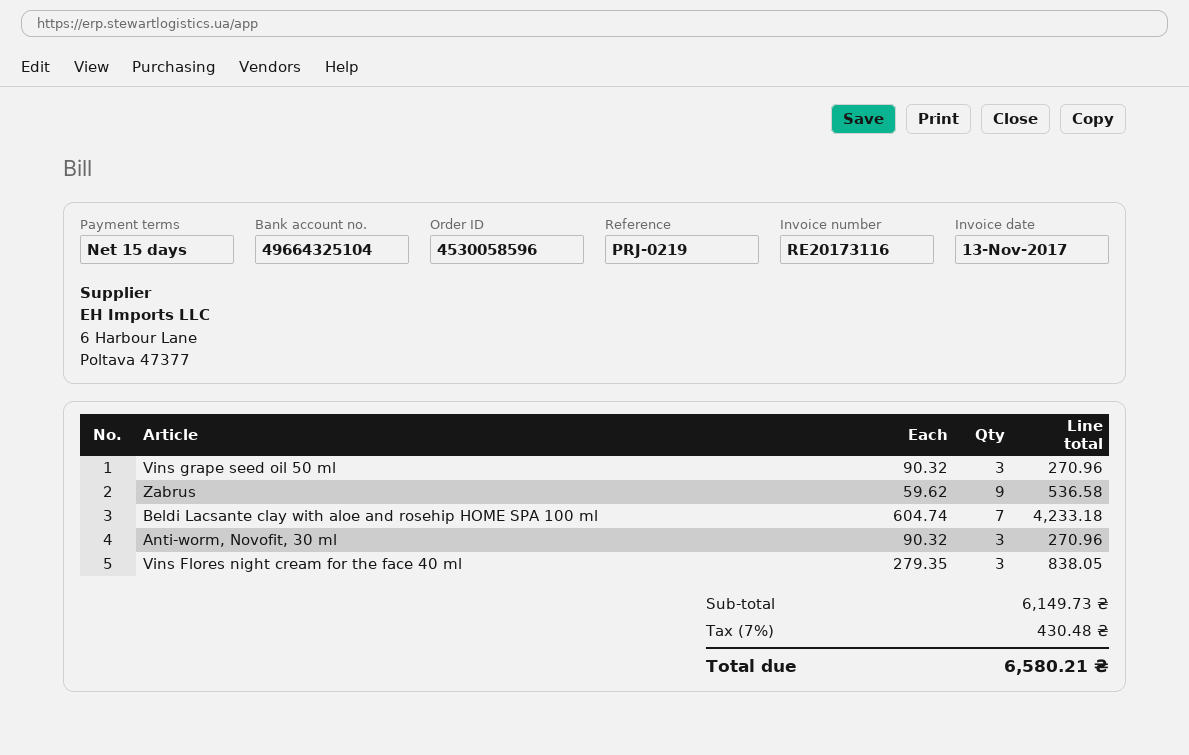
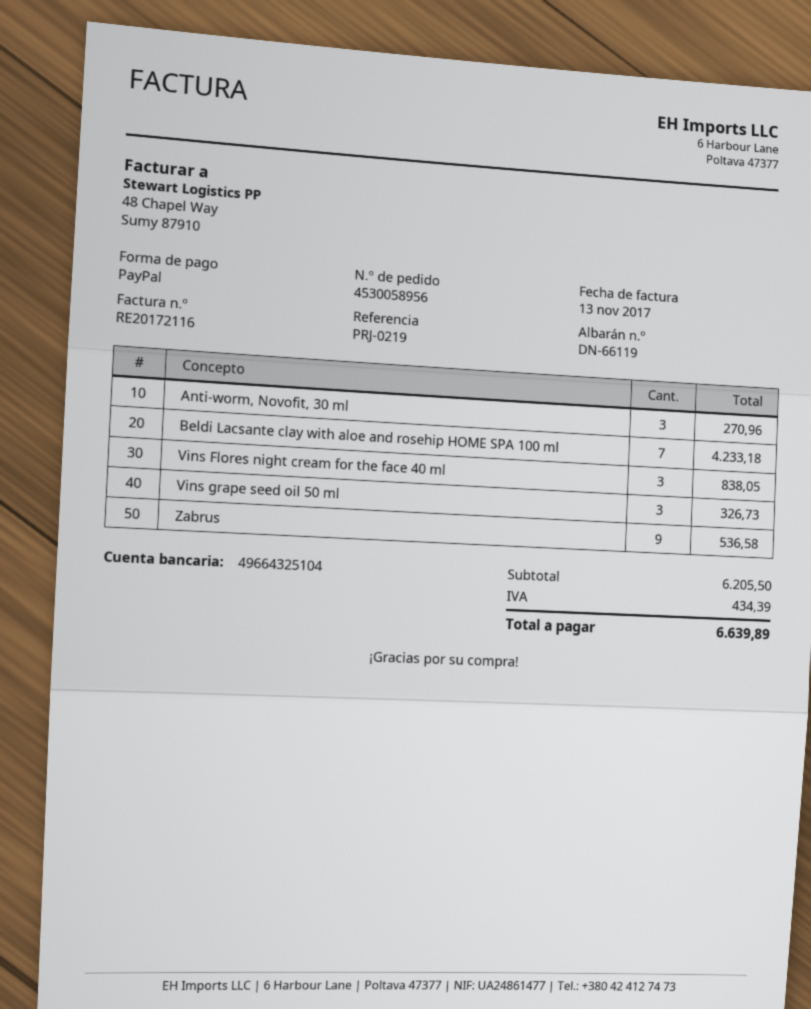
order number: 4530058596 -> 4530058956
invoice number: RE20173116 -> RE20172116
Vins grape seed oil 50 ml: 3 for 270.96 -> 3 for 326.73
subtotal: 6149.73 -> 6205.50
tax: 430.48 -> 434.39
total: 6580.21 -> 6639.89

